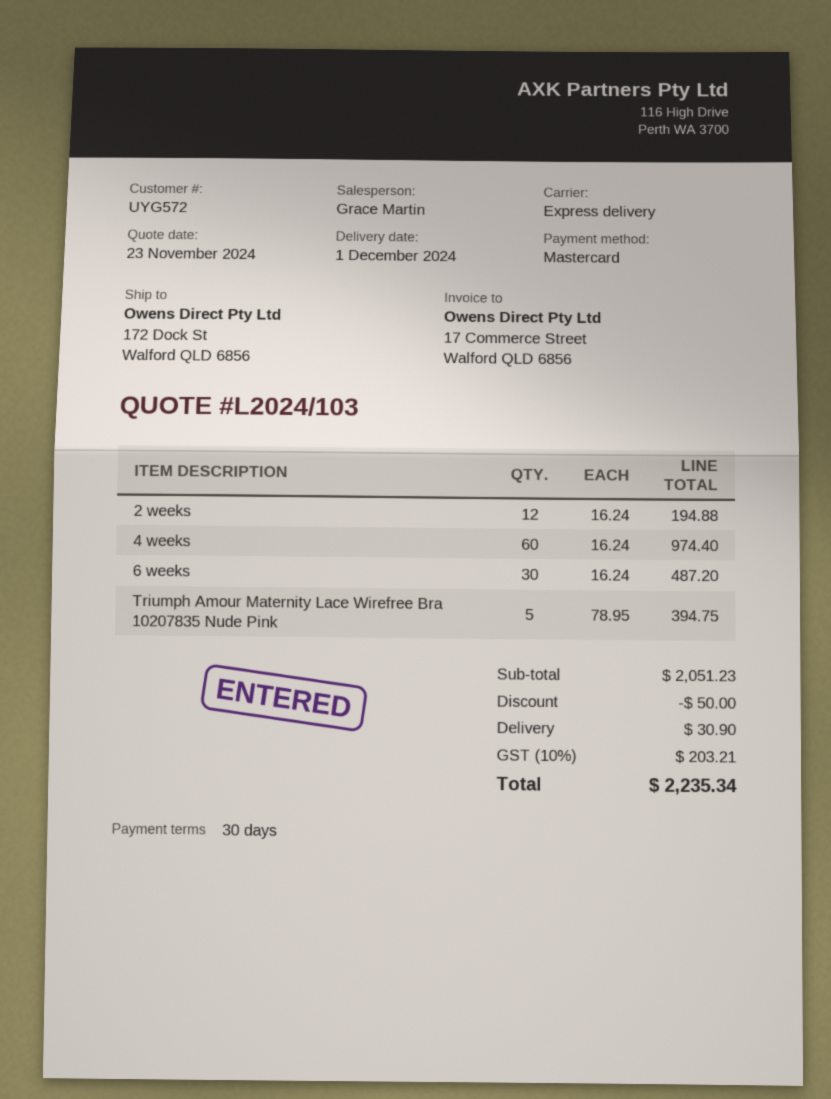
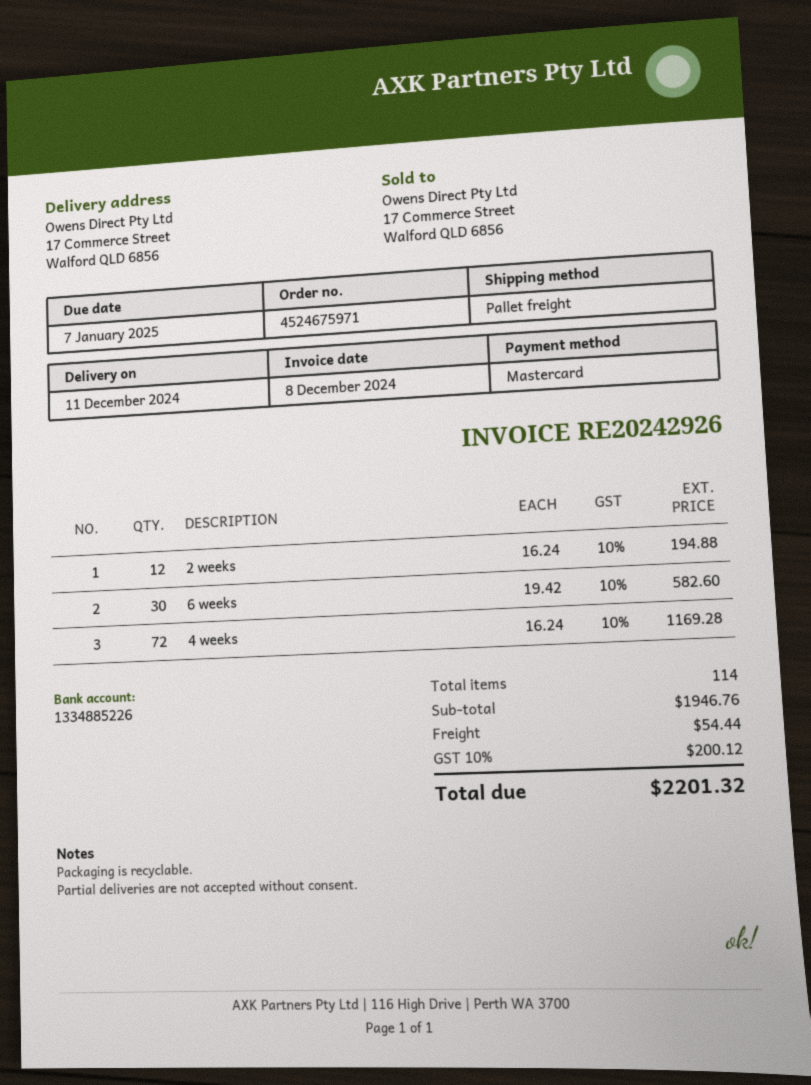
delivery date: 2024-12-01 -> 2024-12-11
shipping method: express -> pallet freight
ship to: 172 Dock St, Walford QLD 6856 -> 17 Commerce Street, Walford QLD 6856
4 weeks: 60 x 16.24 = 974.40 -> 72 x 16.24 = 1169.28
6 weeks: 30 x 16.24 = 487.20 -> 30 x 19.42 = 582.60
Triumph Amour Maternity Lace Wirefree Bra 10207835 Nude Pink: 5 x 78.95 = 394.75 -> none
subtotal: 2051.23 -> 1946.76
discount: 50.00 -> none
shipping: 30.90 -> 54.44
tax: 10% = 203.21 -> 10% = 200.12
total: 2235.34 -> 2201.32

